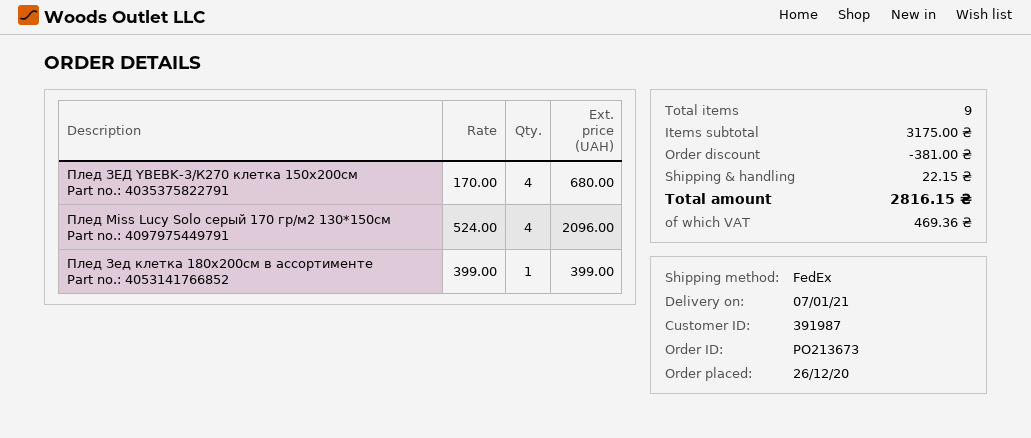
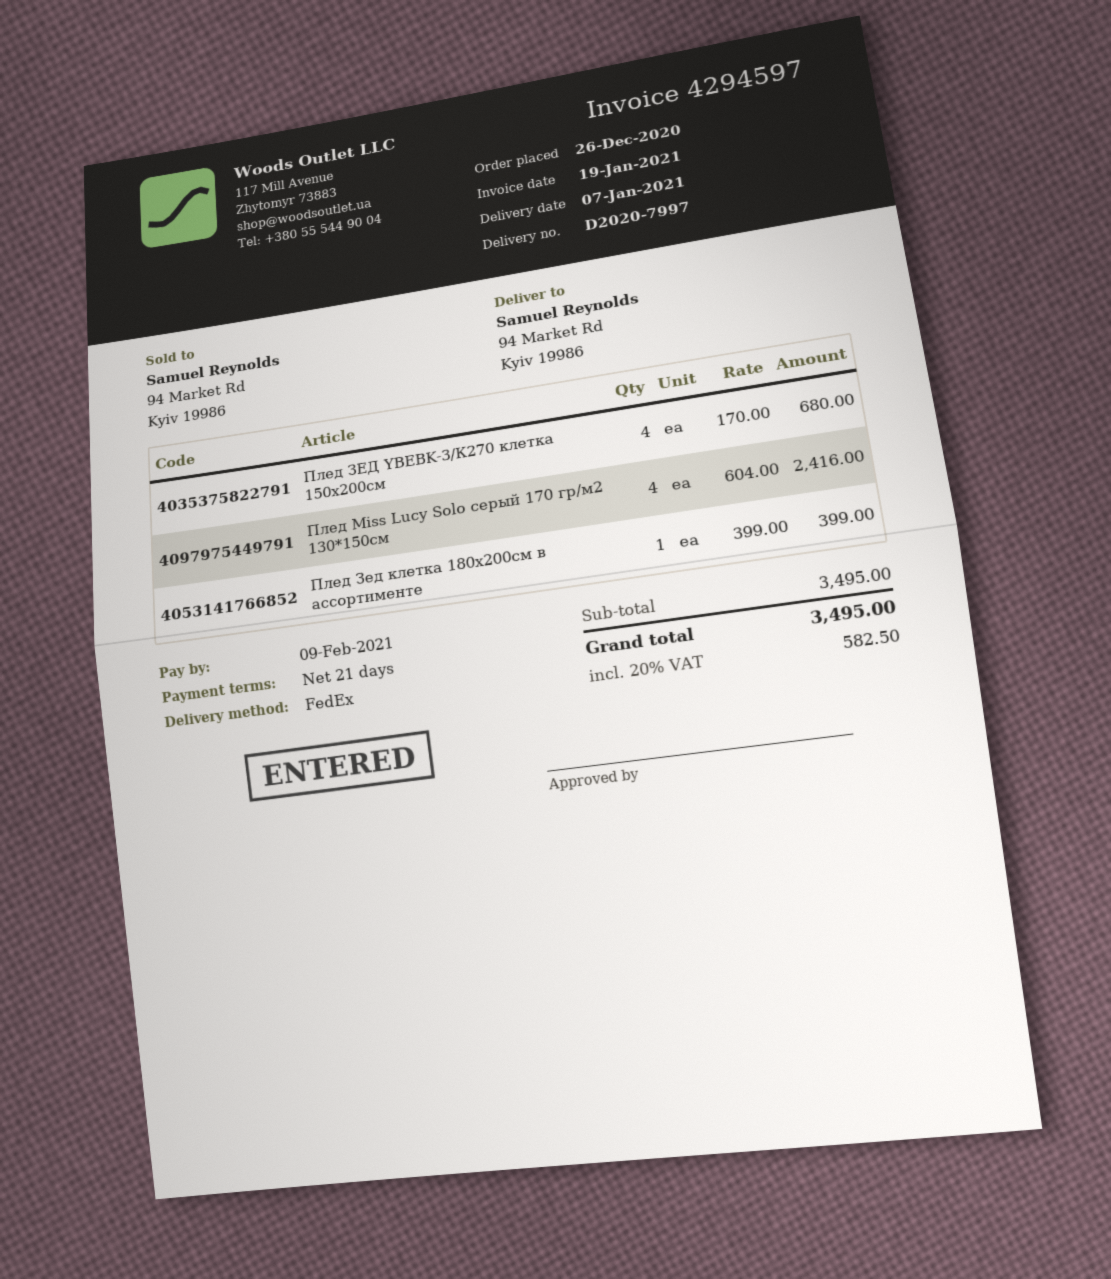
Плед Miss Lucy Solo серый 170 гр/м2 130*150см: 4 x 524.00 = 2096.00 -> 4 x 604.00 = 2416.00
subtotal: 3175.00 -> 3495.00
discount: 381.00 -> none
shipping: 22.15 -> none
tax: 469.36 -> 582.50
total: 2816.15 -> 3495.00

